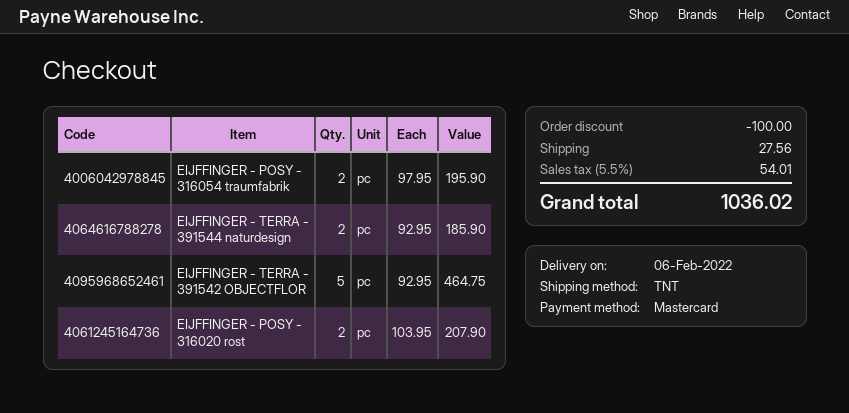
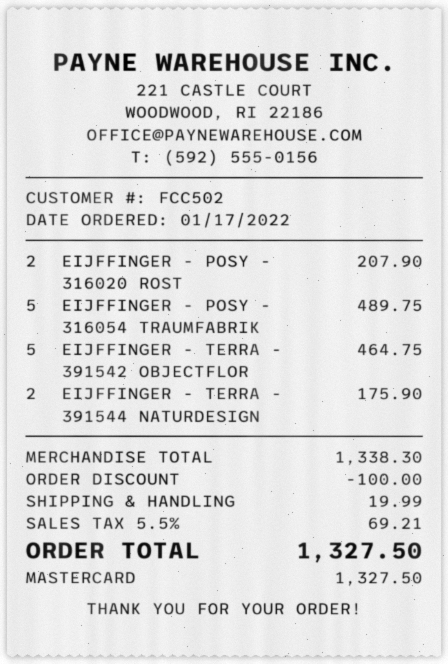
EIJFFINGER - POSY - 316054 traumfabrik: 2 for 195.90 -> 5 for 489.75
EIJFFINGER - TERRA - 391544 naturdesign: 2 for 185.90 -> 2 for 175.90
shipping: 27.56 -> 19.99
tax: 5.5% = 54.01 -> 5.5% = 69.21
total: 1036.02 -> 1327.50

